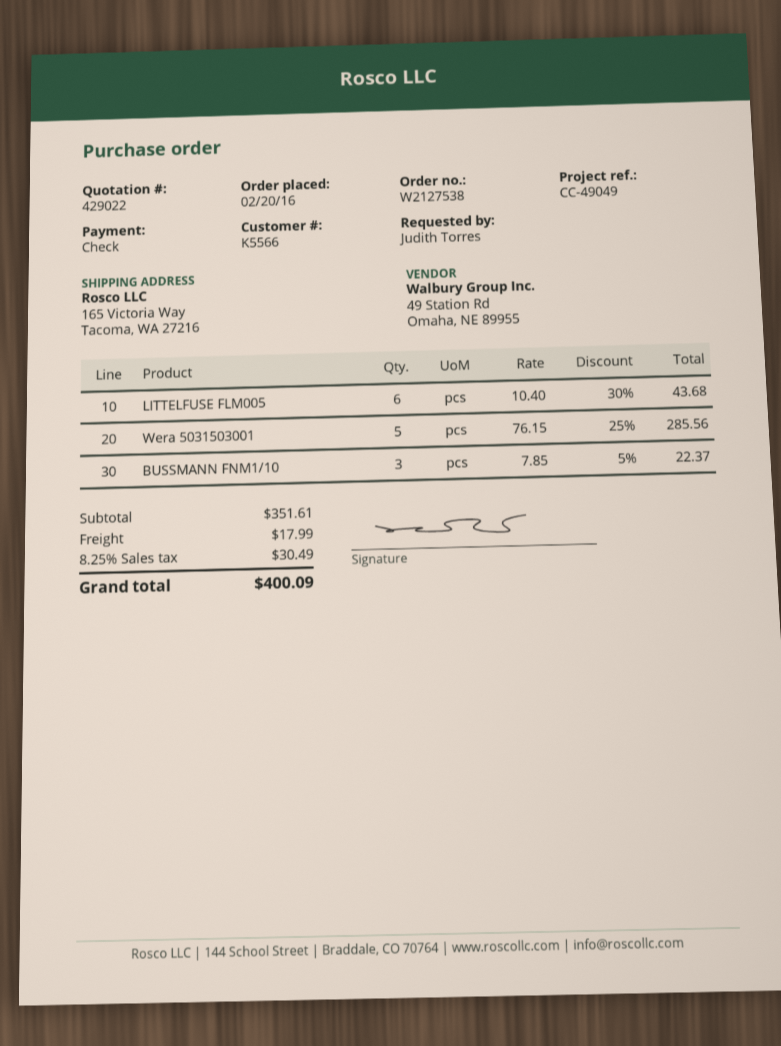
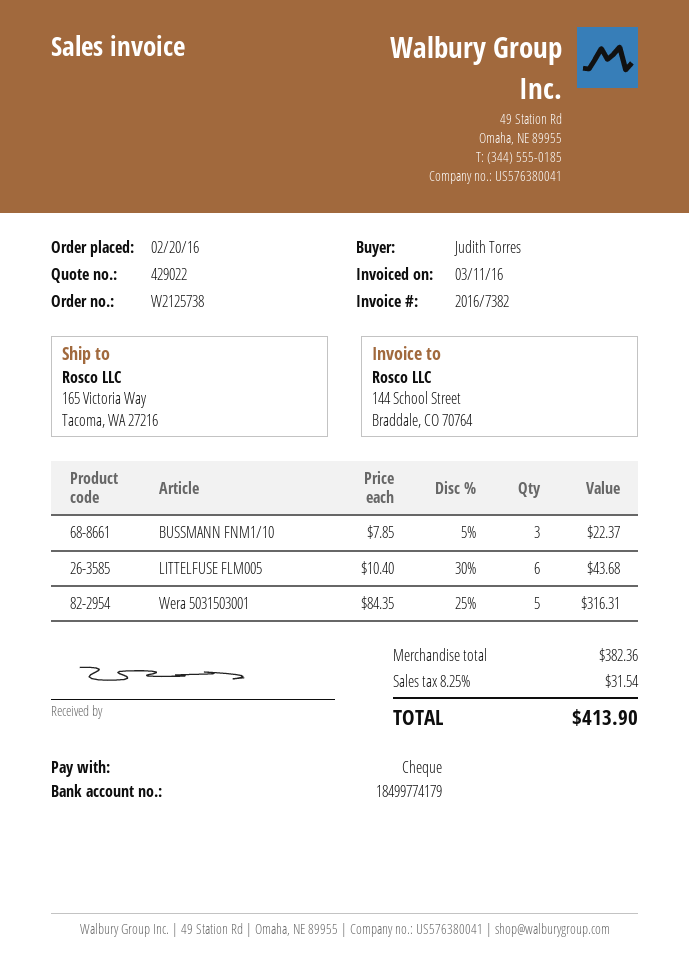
order number: W2127538 -> W2125738
Wera 5031503001: 5 x 76.15 - 25% = 285.56 -> 5 x 84.35 - 25% = 316.31
subtotal: 351.61 -> 382.36
shipping: 17.99 -> none
tax: 8.25% = 30.49 -> 8.25% = 31.54
total: 400.09 -> 413.90

